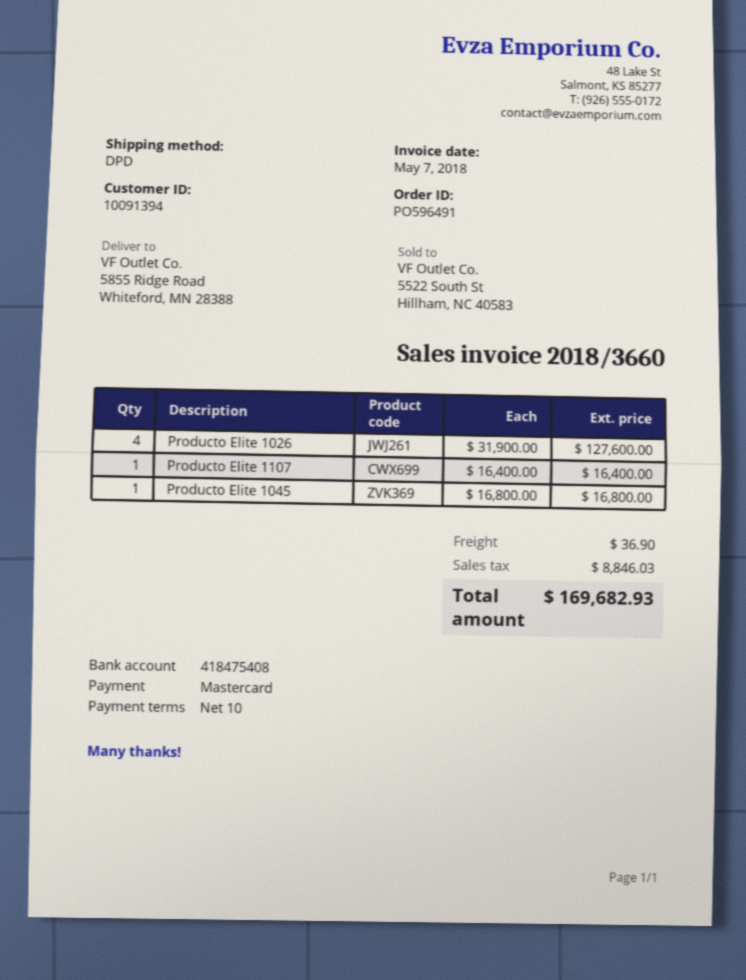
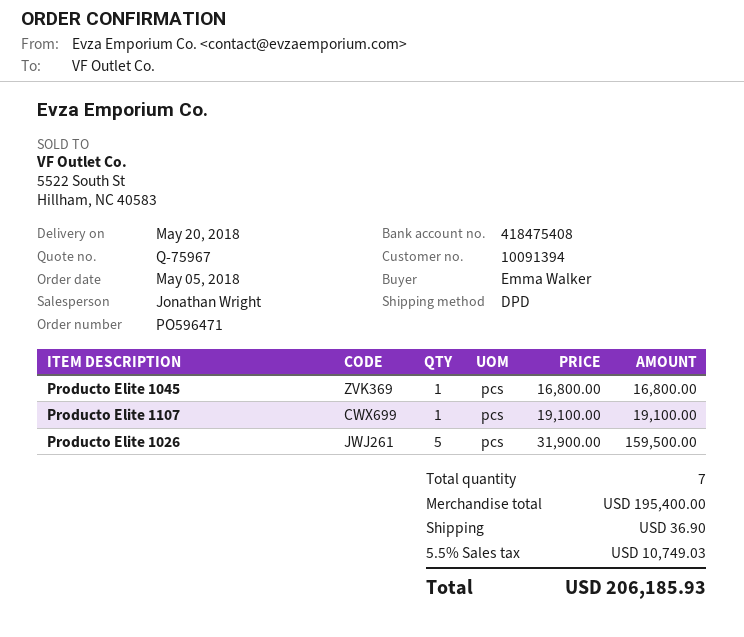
order number: PO596491 -> PO596471
Producto Elite 1026: 4 x 31900.00 = 127600.00 -> 5 x 31900.00 = 159500.00
Producto Elite 1107: 1 x 16400.00 = 16400.00 -> 1 x 19100.00 = 19100.00
tax: 8846.03 -> 10749.03
total: 169682.93 -> 206185.93

